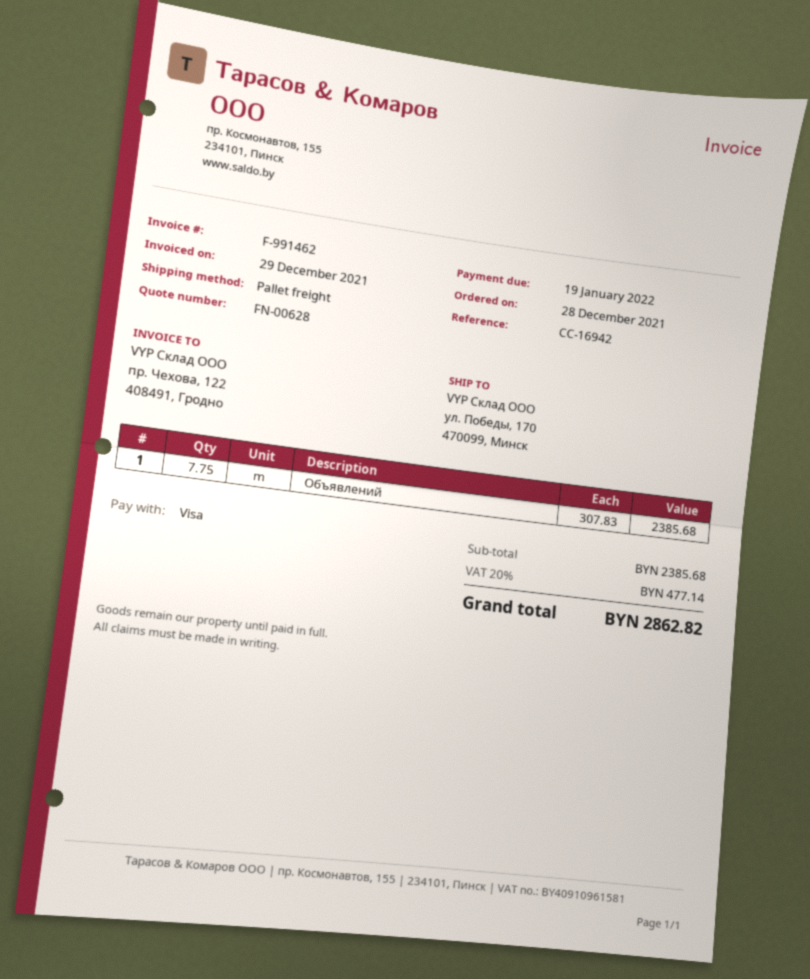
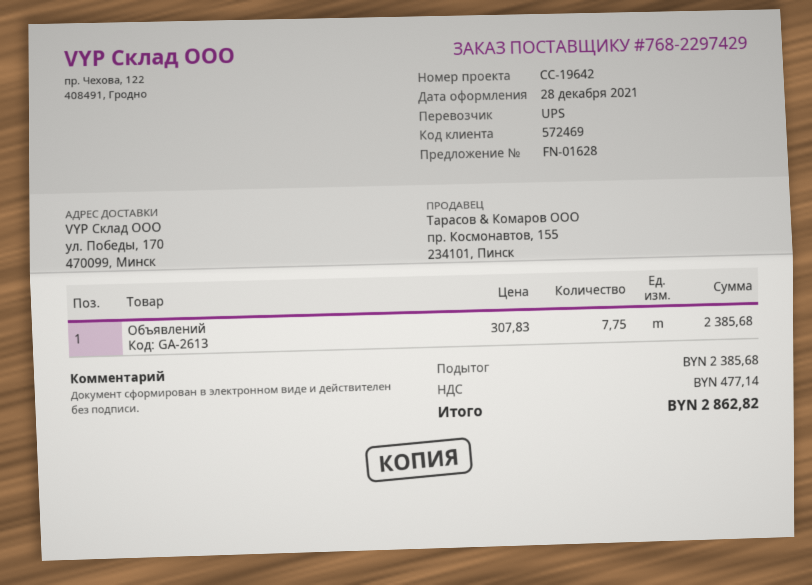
quote number: FN-00628 -> FN-01628
reference: CC-16942 -> CC-19642
shipping method: pallet freight -> UPS

